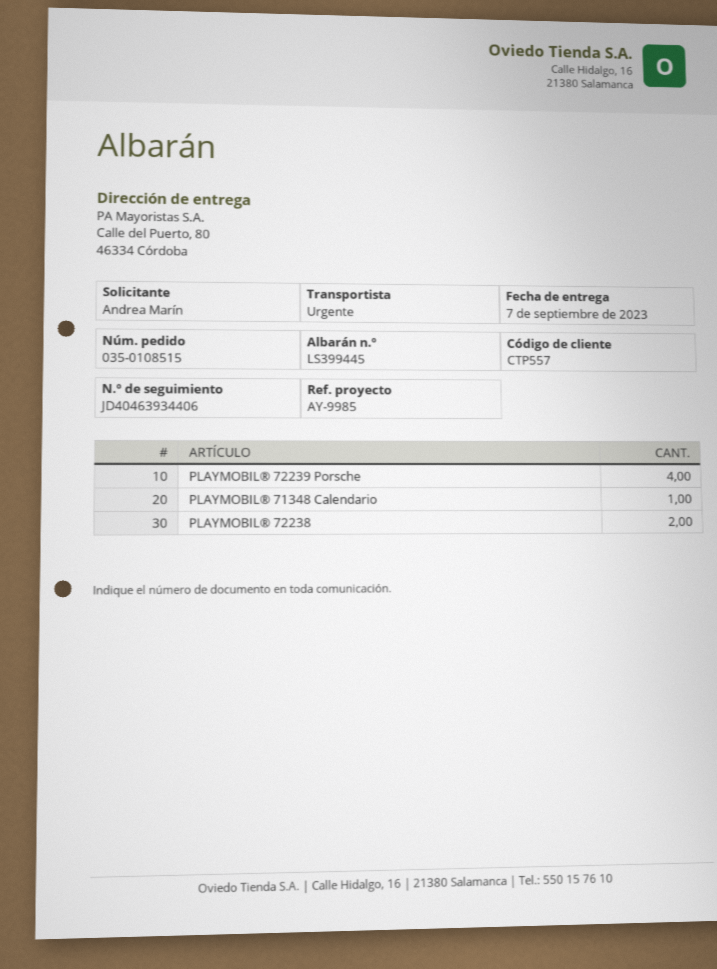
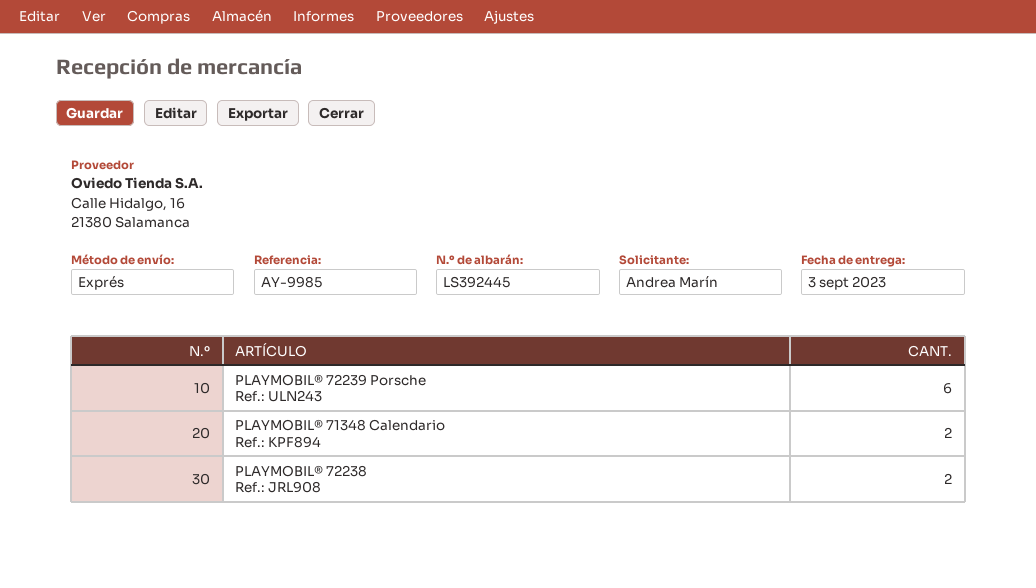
delivery note number: LS399445 -> LS392445
delivery date: 2023-09-07 -> 2023-09-03
PLAYMOBIL® 72239 Porsche: 4 -> 6
PLAYMOBIL® 71348 Calendario: 1 -> 2

